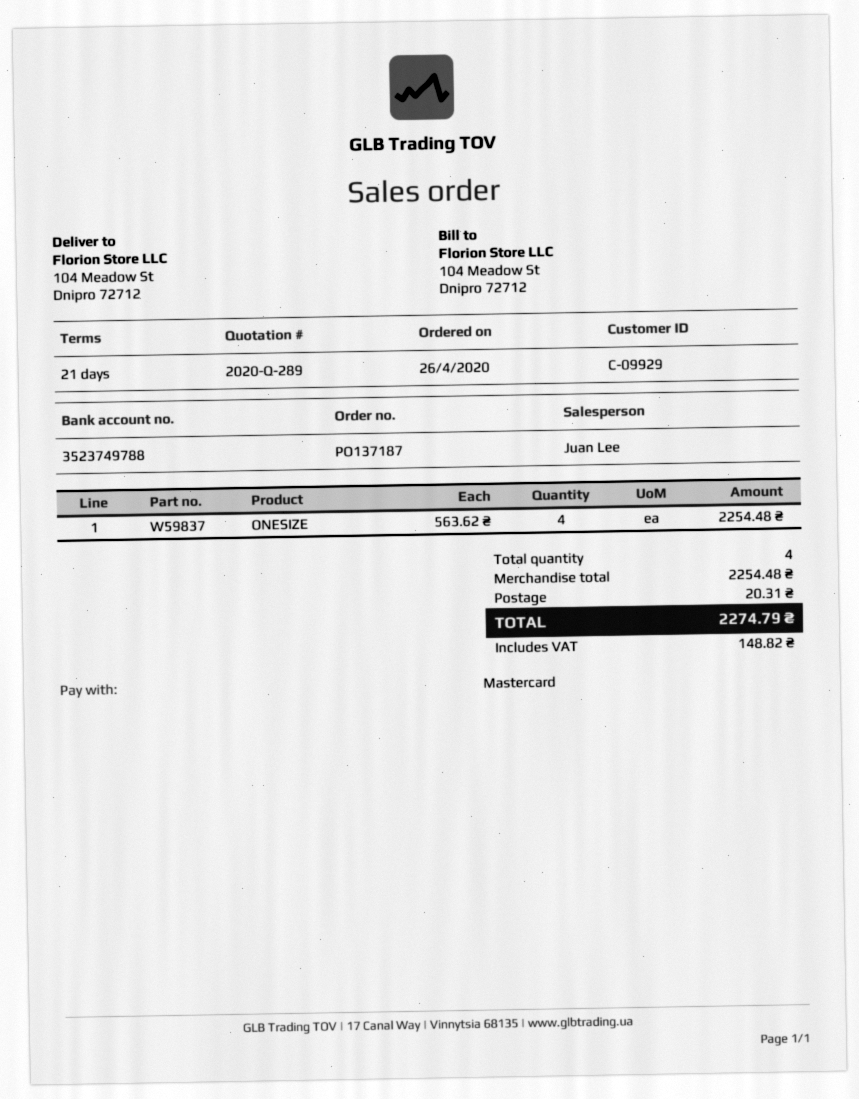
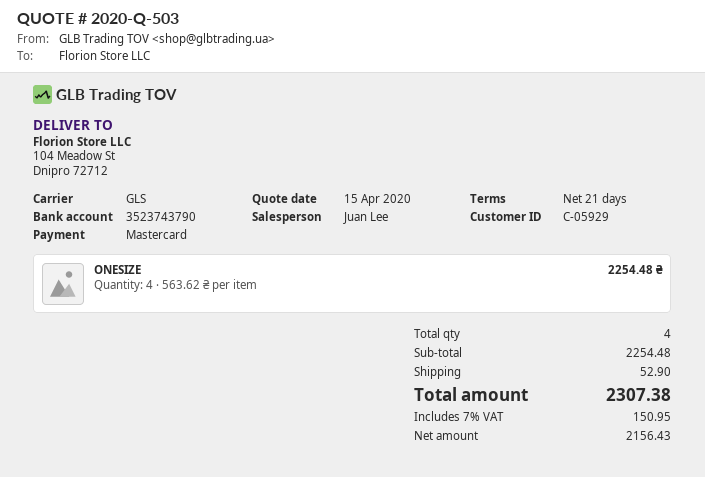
quote number: 2020-Q-289 -> 2020-Q-503
customer number: C-09929 -> C-05929
bank account: 3523749788 -> 3523743790
shipping: 20.31 -> 52.90
tax: 148.82 -> 150.95
total: 2274.79 -> 2307.38

